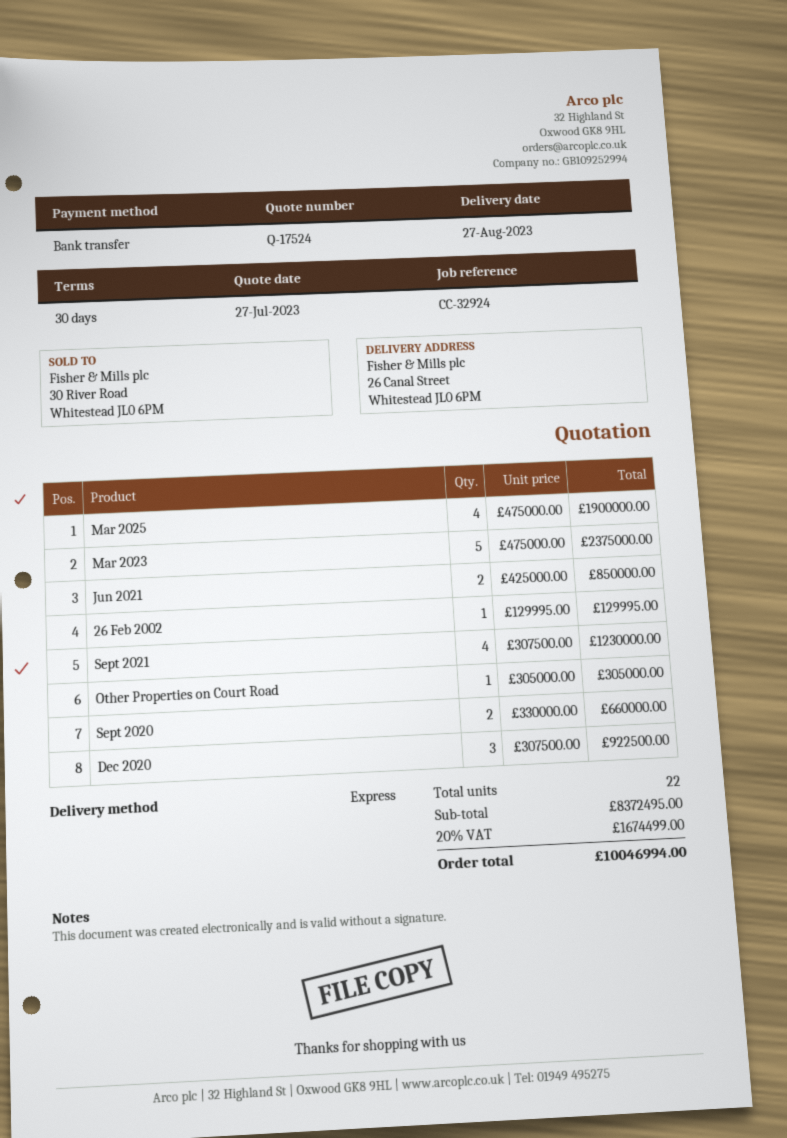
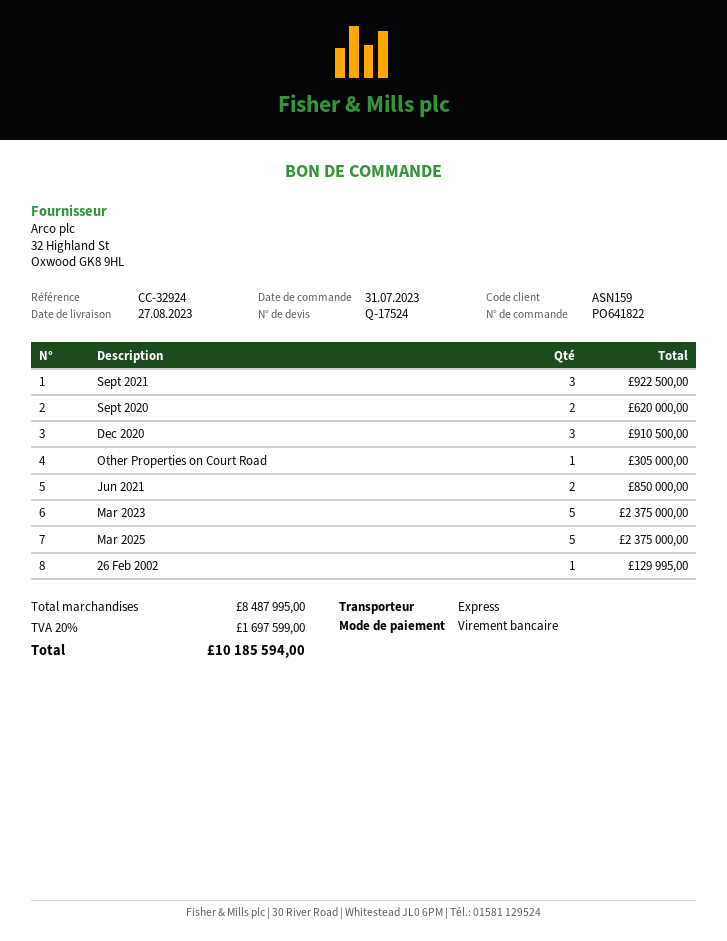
Mar 2025: 4 for 1900000.00 -> 5 for 2375000.00
Sept 2021: 4 for 1230000.00 -> 3 for 922500.00
Sept 2020: 2 for 660000.00 -> 2 for 620000.00
Dec 2020: 3 for 922500.00 -> 3 for 910500.00
subtotal: 8372495.00 -> 8487995.00
tax: 20% = 1674499.00 -> 20% = 1697599.00
total: 10046994.00 -> 10185594.00

